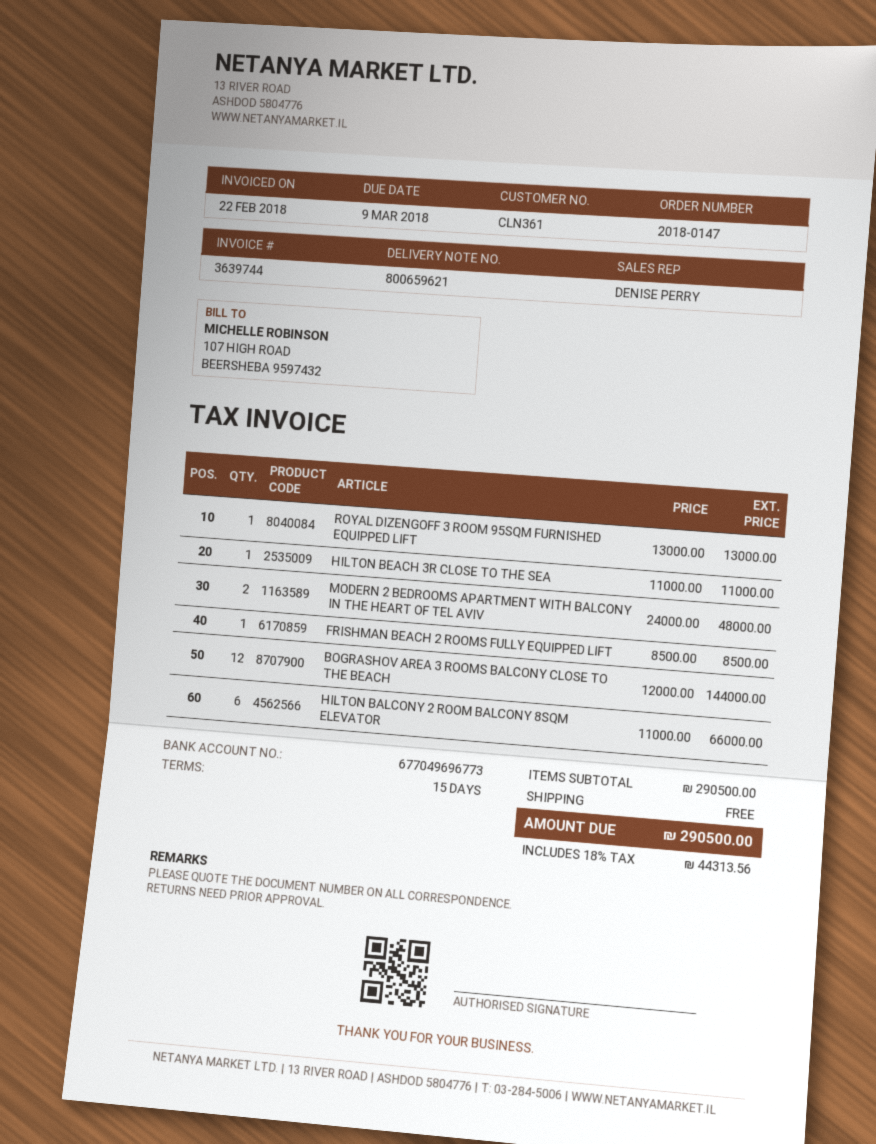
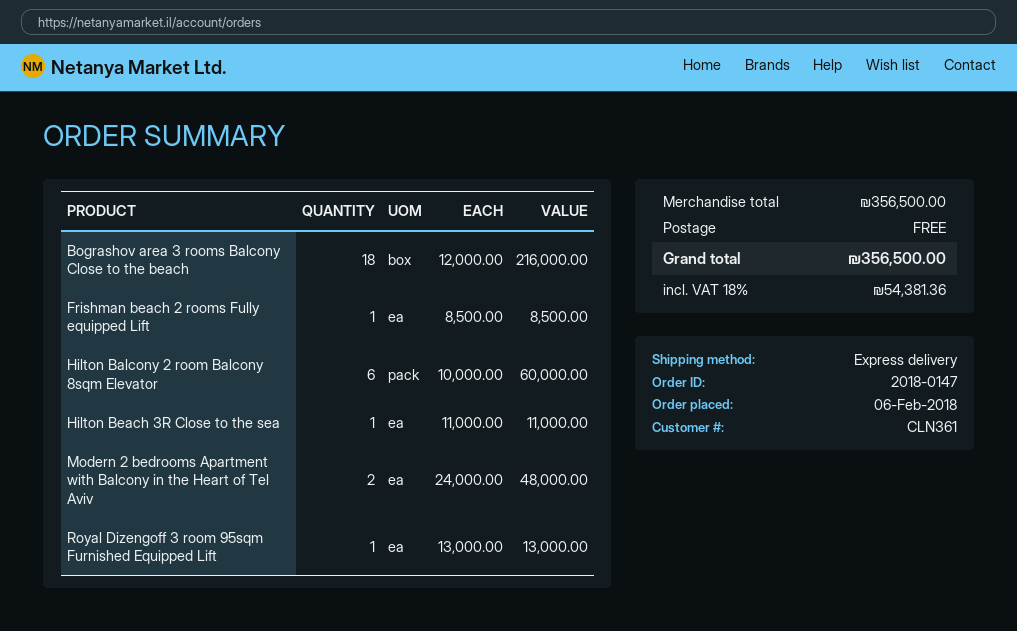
BOGRASHOV AREA 3 ROOMS BALCONY CLOSE TO THE BEACH: 12 x 12000.00 = 144000.00 -> 18 x 12000.00 = 216000.00
HILTON BALCONY 2 ROOM BALCONY 8SQM ELEVATOR: 6 x 11000.00 = 66000.00 -> 6 x 10000.00 = 60000.00
subtotal: 290500.00 -> 356500.00
tax: 18% = 44313.56 -> 18% = 54381.36
total: 290500.00 -> 356500.00

